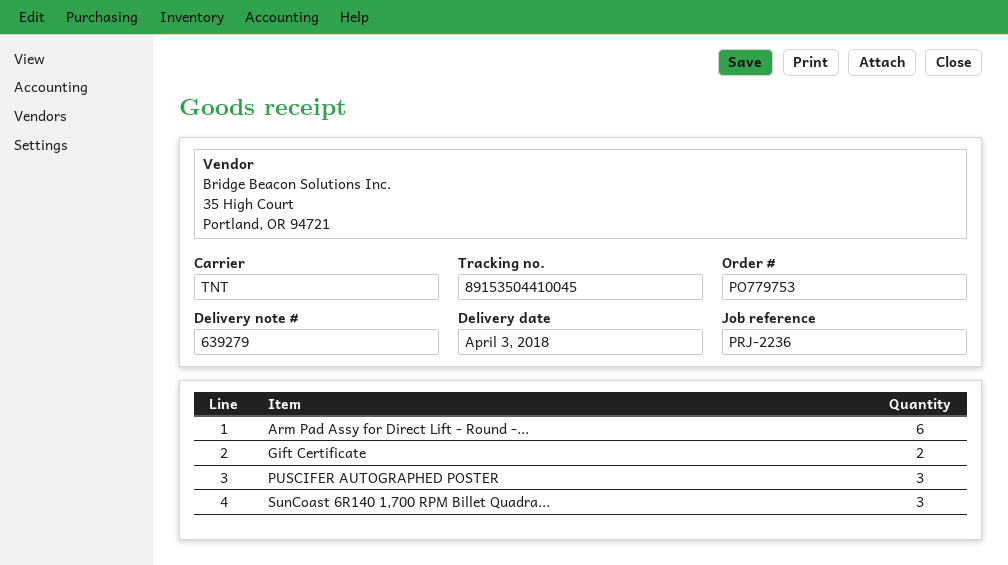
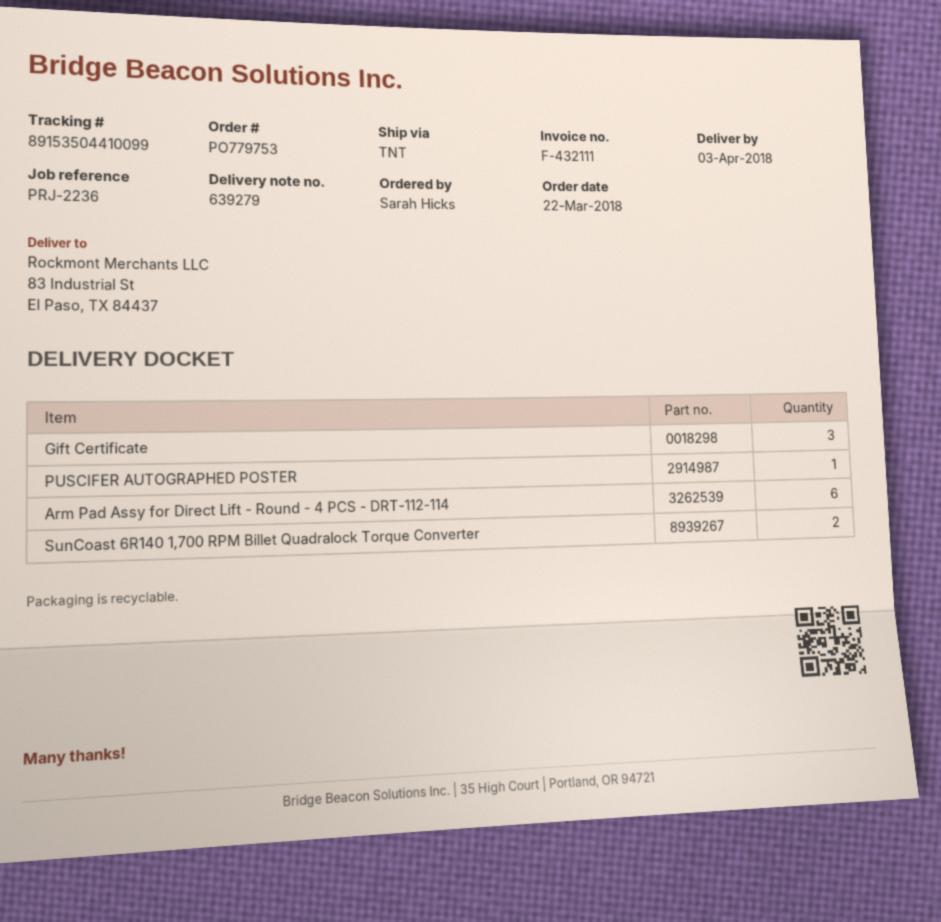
tracking number: 89153504410045 -> 89153504410099
Gift Certificate: 2 -> 3
PUSCIFER AUTOGRAPHED POSTER: 3 -> 1
SunCoast 6R140 1,700 RPM Billet Quadra...: 3 -> 2

